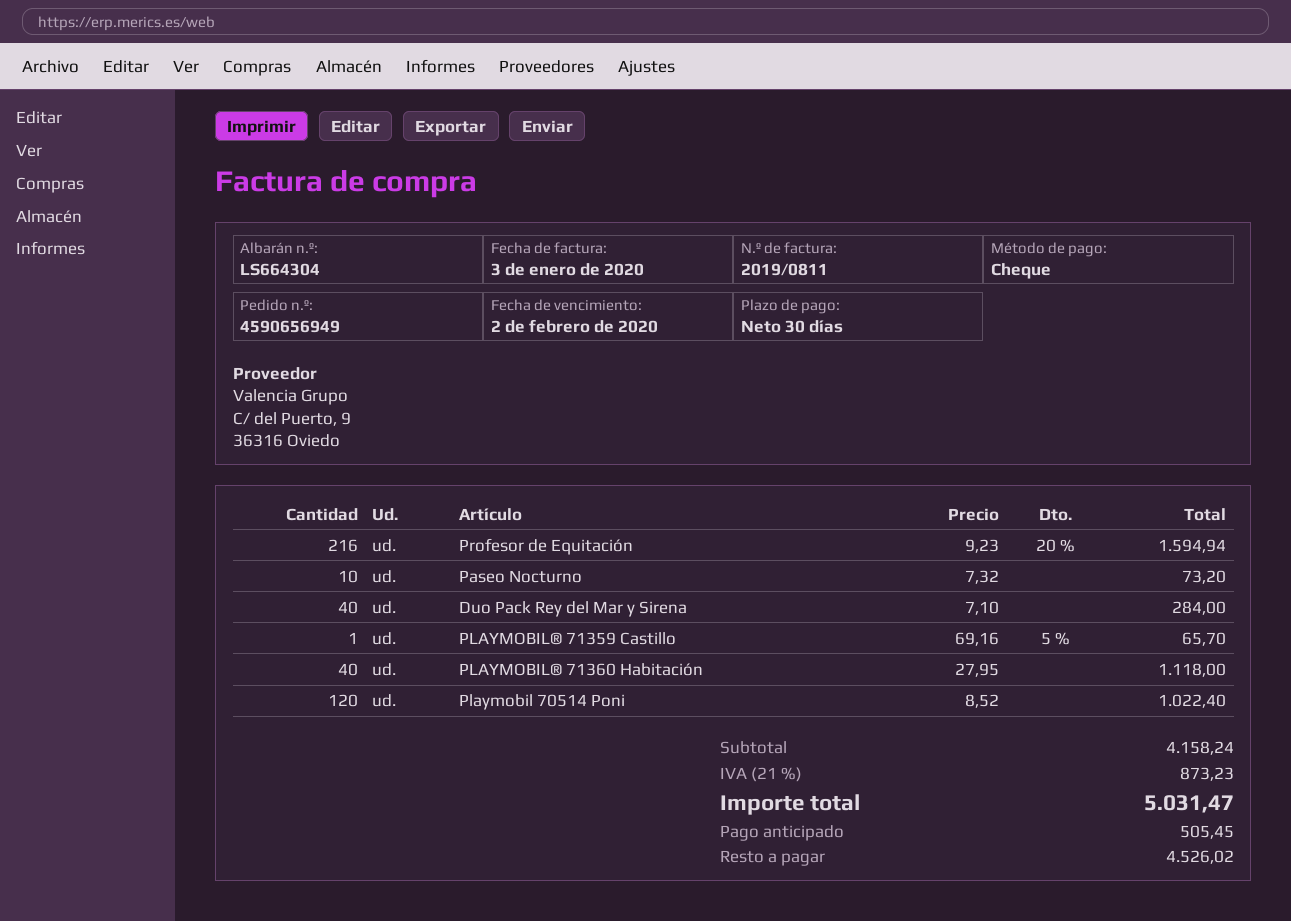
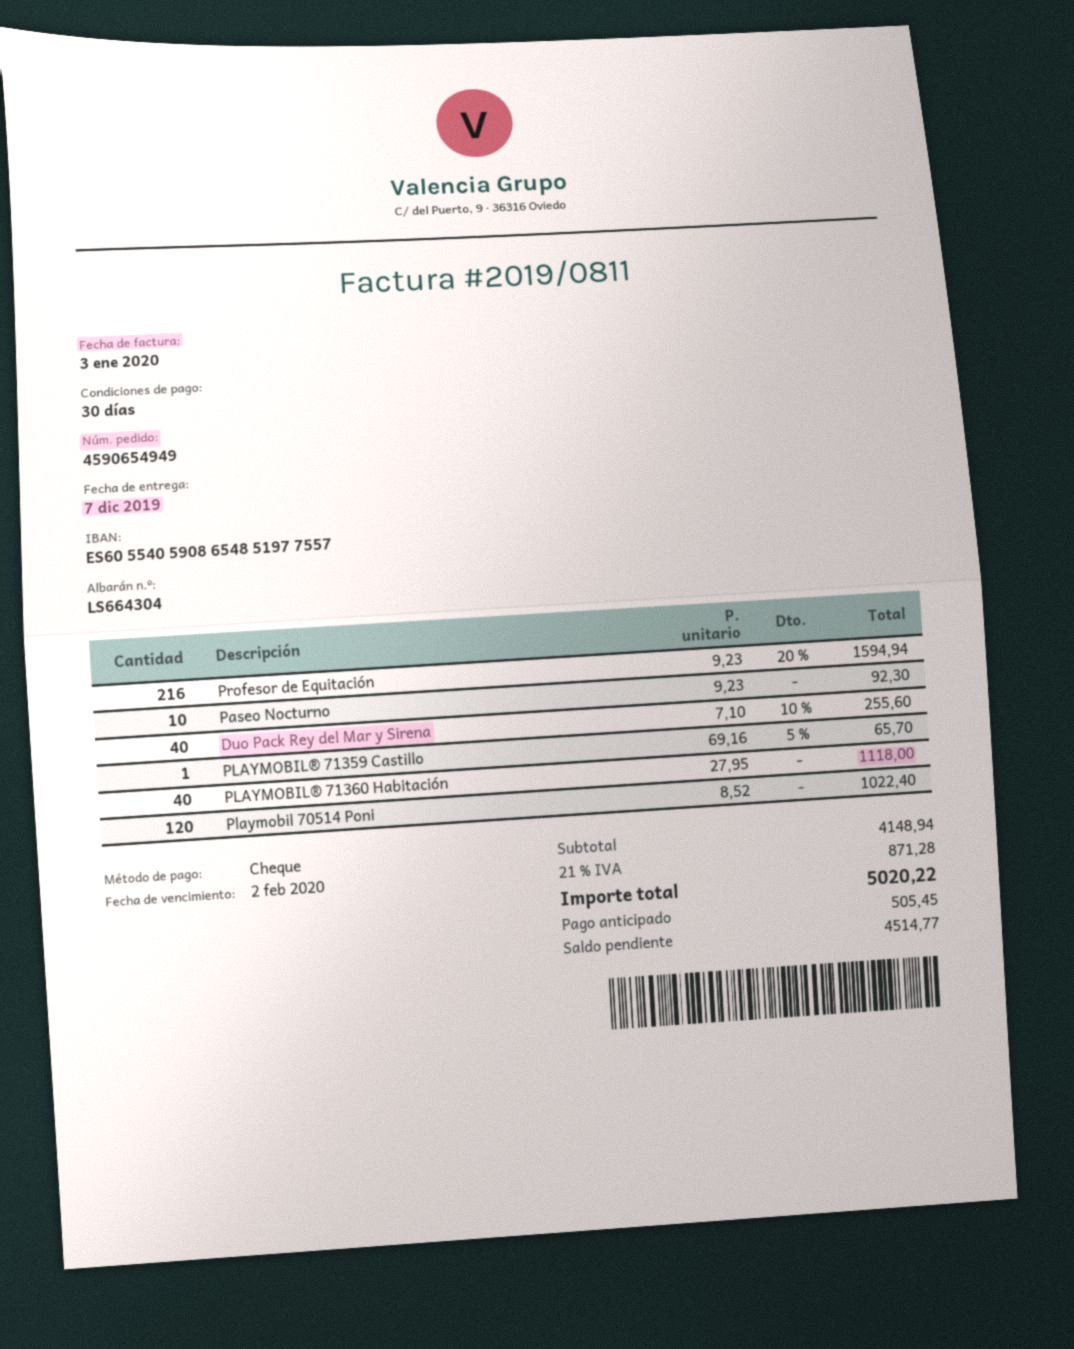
order number: 4590656949 -> 4590654949
Paseo Nocturno: 10 x 7.32 = 73.20 -> 10 x 9.23 = 92.30
Duo Pack Rey del Mar y Sirena: 40 x 7.10 = 284.00 -> 40 x 7.10 - 10% = 255.60
subtotal: 4158.24 -> 4148.94
tax: 21% = 873.23 -> 21% = 871.28
total: 5031.47 -> 5020.22
balance: 4526.02 -> 4514.77

